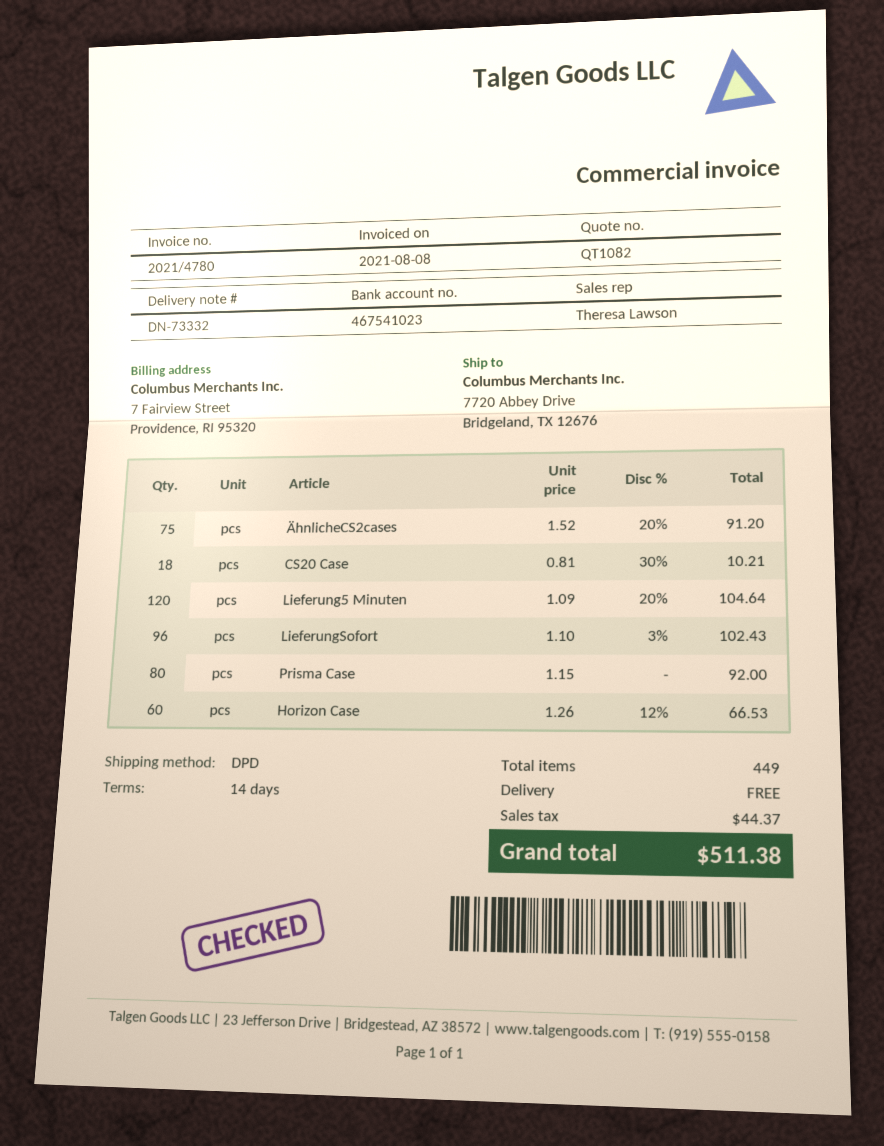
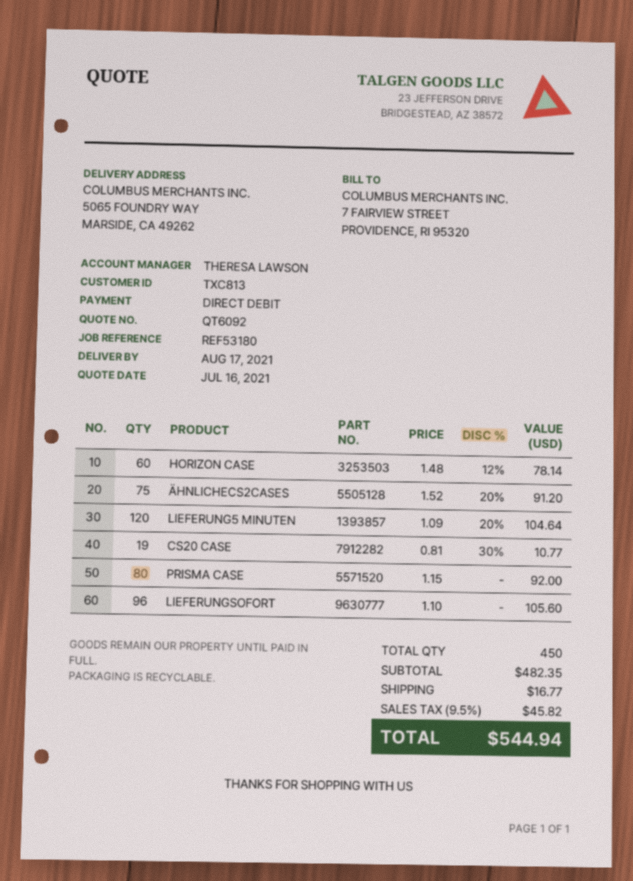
quote number: QT1082 -> QT6092
ship to: 7720 Abbey Drive, Bridgeland, TX 12676 -> 5065 FOUNDRY WAY, MARSIDE, CA 49262
CS20 Case: 18 x 0.81 - 30% = 10.21 -> 19 x 0.81 - 30% = 10.77
LieferungSofort: 96 x 1.10 - 3% = 102.43 -> 96 x 1.10 = 105.60
Horizon Case: 60 x 1.26 - 12% = 66.53 -> 60 x 1.48 - 12% = 78.14
total quantity: 449 -> 450
shipping: 0.00 -> 16.77
tax: 44.37 -> 45.82
total: 511.38 -> 544.94

